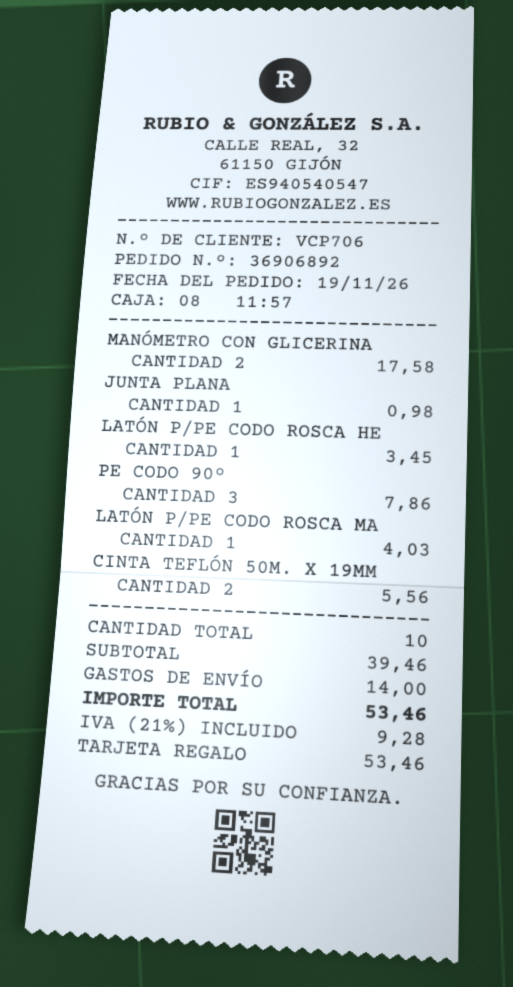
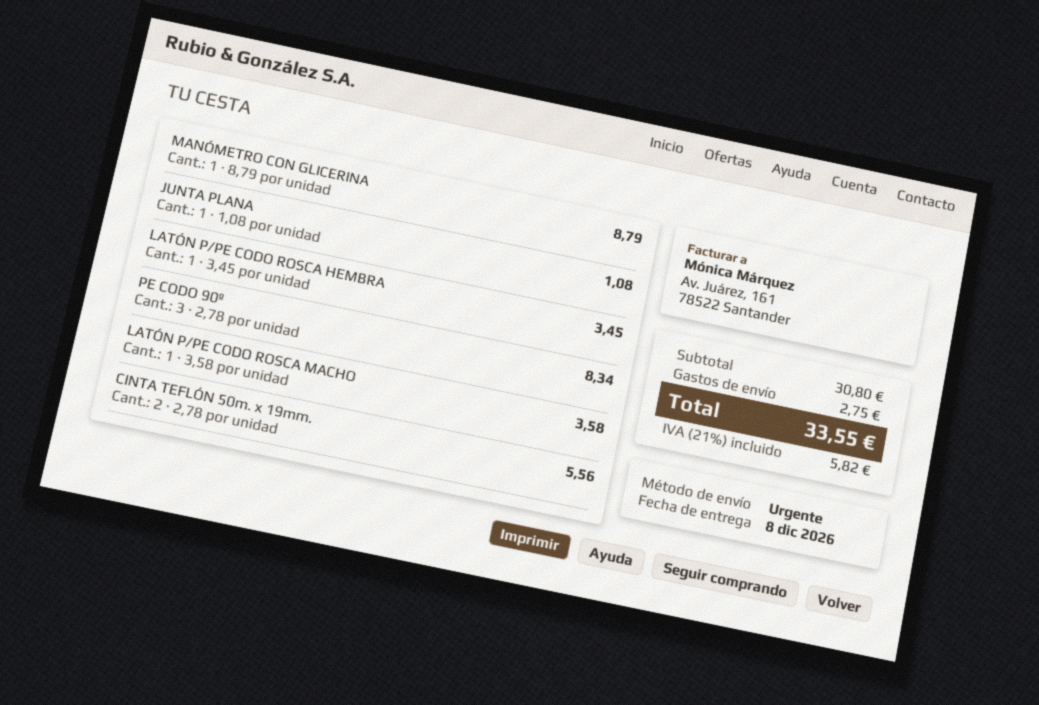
MANÓMETRO CON GLICERINA: 2 for 17.58 -> 1 for 8.79
JUNTA PLANA: 1 for 0.98 -> 1 for 1.08
PE CODO 90º: 3 for 7.86 -> 3 for 8.34
LATÓN P/PE CODO ROSCA MA: 1 for 4.03 -> 1 for 3.58
subtotal: 39.46 -> 30.80
shipping: 14.00 -> 2.75
tax: 21% = 9.28 -> 21% = 5.82
total: 53.46 -> 33.55

